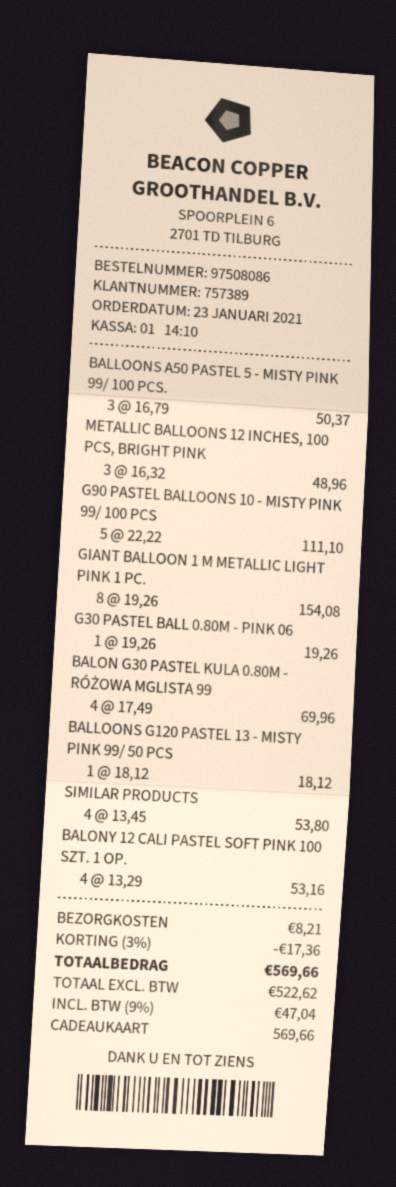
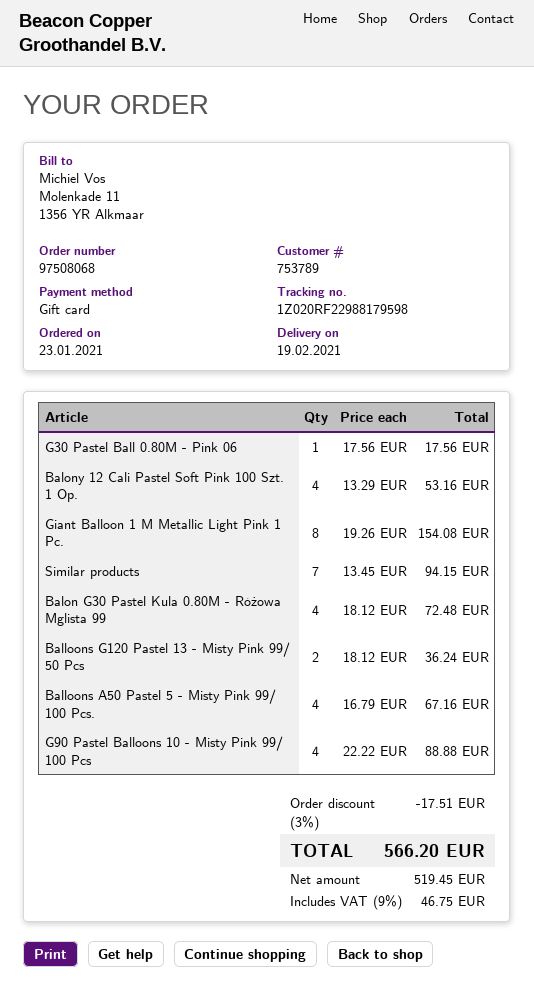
order number: 97508086 -> 97508068
customer number: 757389 -> 753789
BALLOONS A50 PASTEL 5 - MISTY PINK 99/ 100 PCS.: 3 x 16.79 = 50.37 -> 4 x 16.79 = 67.16
METALLIC BALLOONS 12 INCHES, 100 PCS, BRIGHT PINK: 3 x 16.32 = 48.96 -> none
G90 PASTEL BALLOONS 10 - MISTY PINK 99/ 100 PCS: 5 x 22.22 = 111.10 -> 4 x 22.22 = 88.88
G30 PASTEL BALL 0.80M - PINK 06: 1 x 19.26 = 19.26 -> 1 x 17.56 = 17.56
BALON G30 PASTEL KULA 0.80M - RÓŻOWA MGLISTA 99: 4 x 17.49 = 69.96 -> 4 x 18.12 = 72.48
BALLOONS G120 PASTEL 13 - MISTY PINK 99/ 50 PCS: 1 x 18.12 = 18.12 -> 2 x 18.12 = 36.24
SIMILAR PRODUCTS: 4 x 13.45 = 53.80 -> 7 x 13.45 = 94.15
discount: 3% = 17.36 -> 3% = 17.51
shipping: 8.21 -> none
net: 522.62 -> 519.45
tax: 9% = 47.04 -> 9% = 46.75
total: 569.66 -> 566.20

